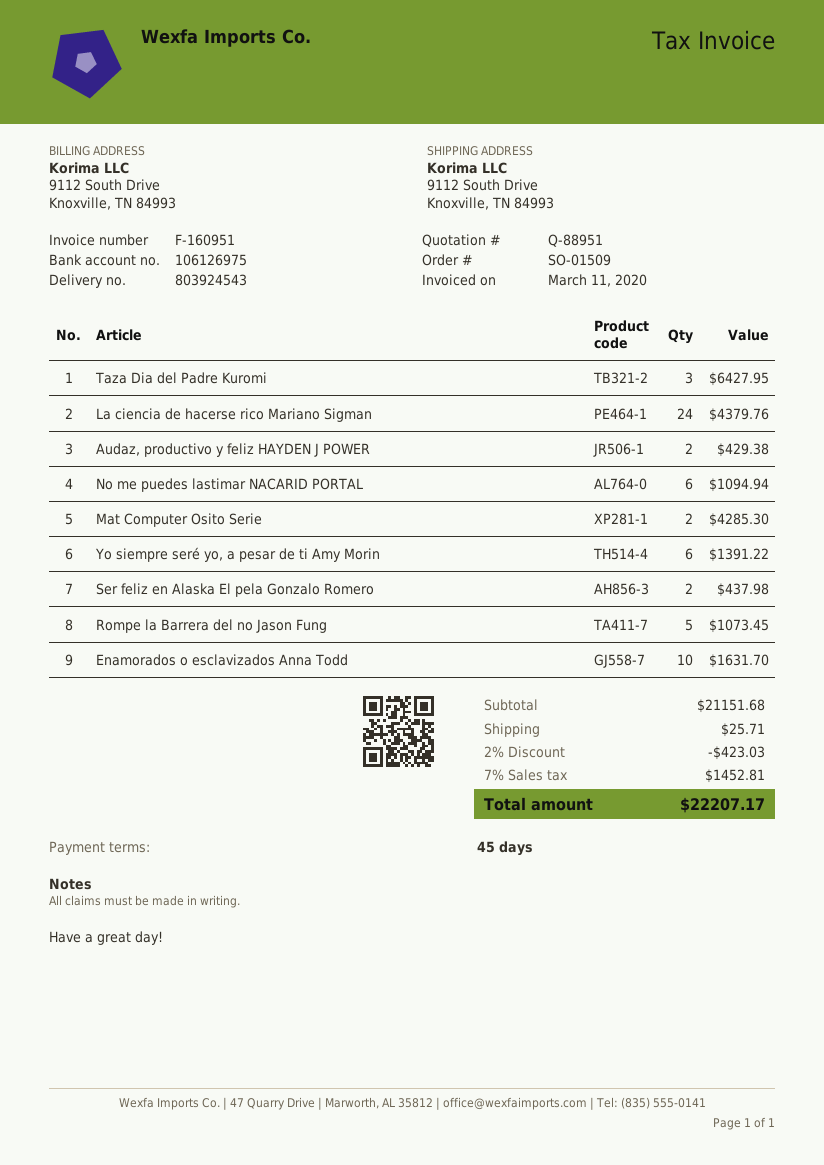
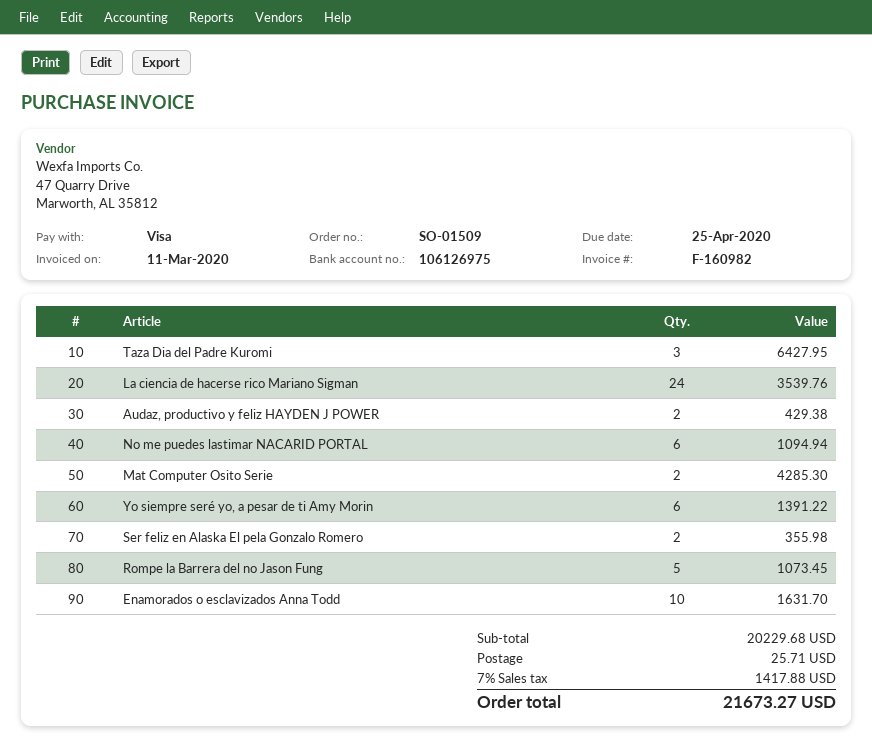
invoice number: F-160951 -> F-160982
La ciencia de hacerse rico Mariano Sigman: 24 for 4379.76 -> 24 for 3539.76
Ser feliz en Alaska El pela Gonzalo Romero: 2 for 437.98 -> 2 for 355.98
subtotal: 21151.68 -> 20229.68
discount: 2% = 423.03 -> none
tax: 7% = 1452.81 -> 7% = 1417.88
total: 22207.17 -> 21673.27

